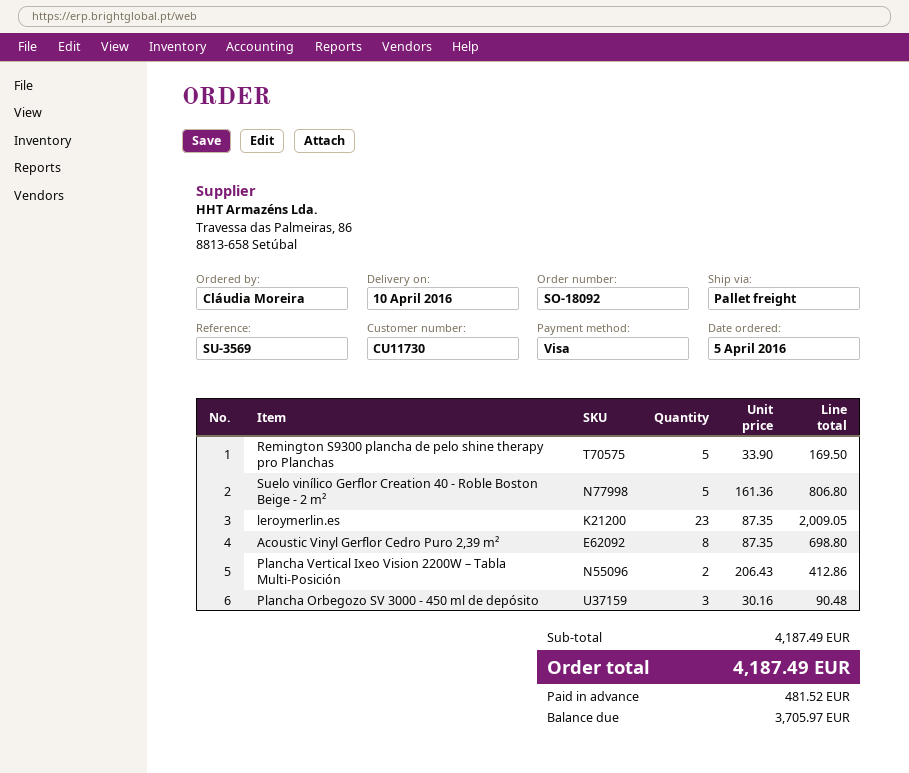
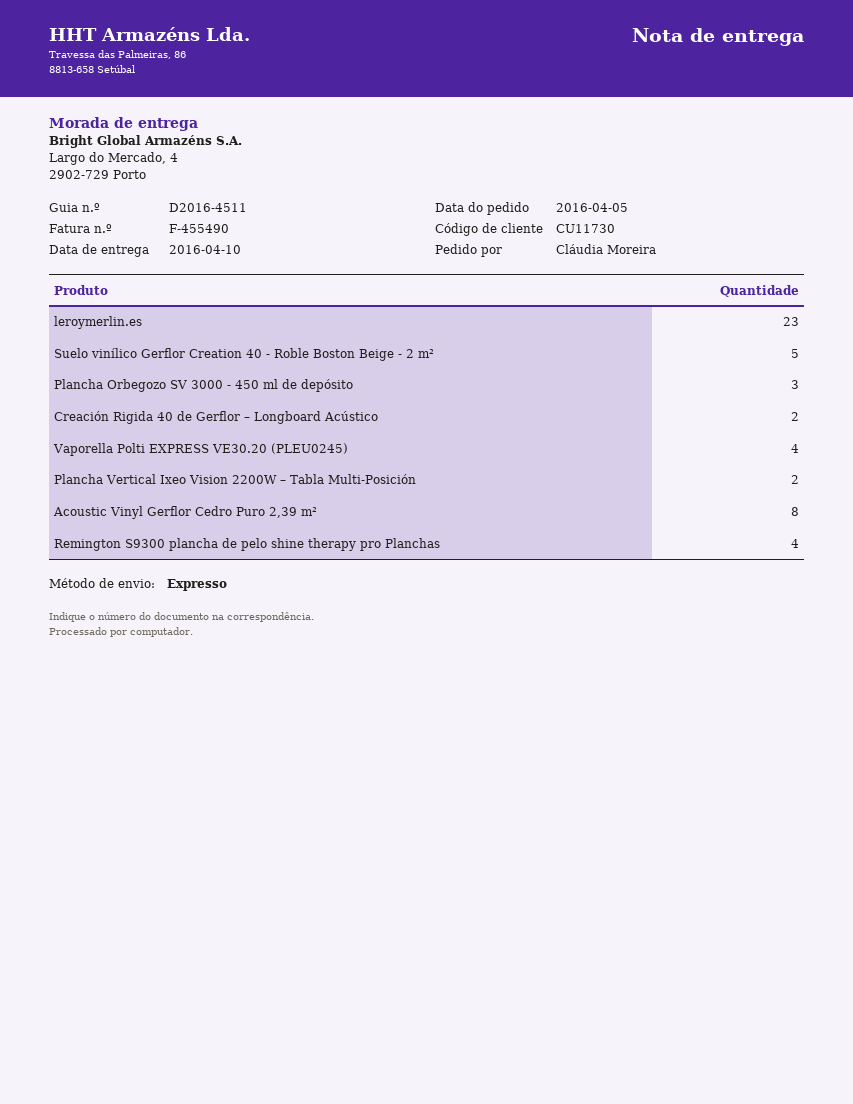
shipping method: pallet freight -> express
Remington S9300 plancha de pelo shine therapy pro Planchas: 5 -> 4
Creación Rigida 40 de Gerflor – Longboard Acústico: none -> 2
Vaporella Polti EXPRESS VE30.20 (PLEU0245): none -> 4

